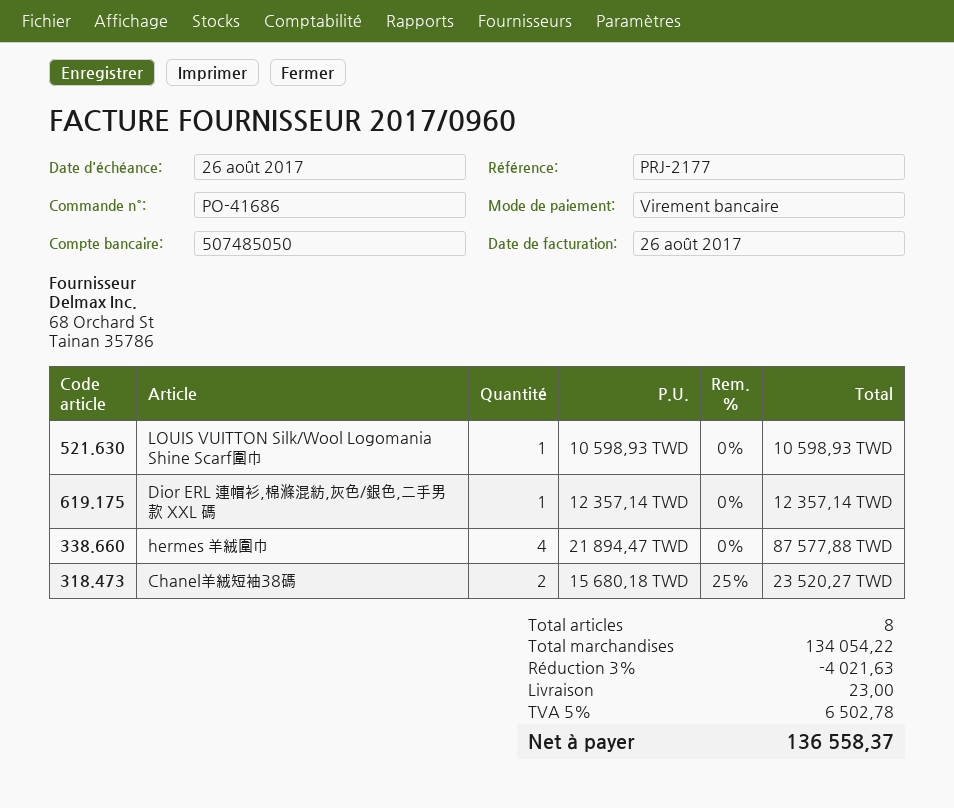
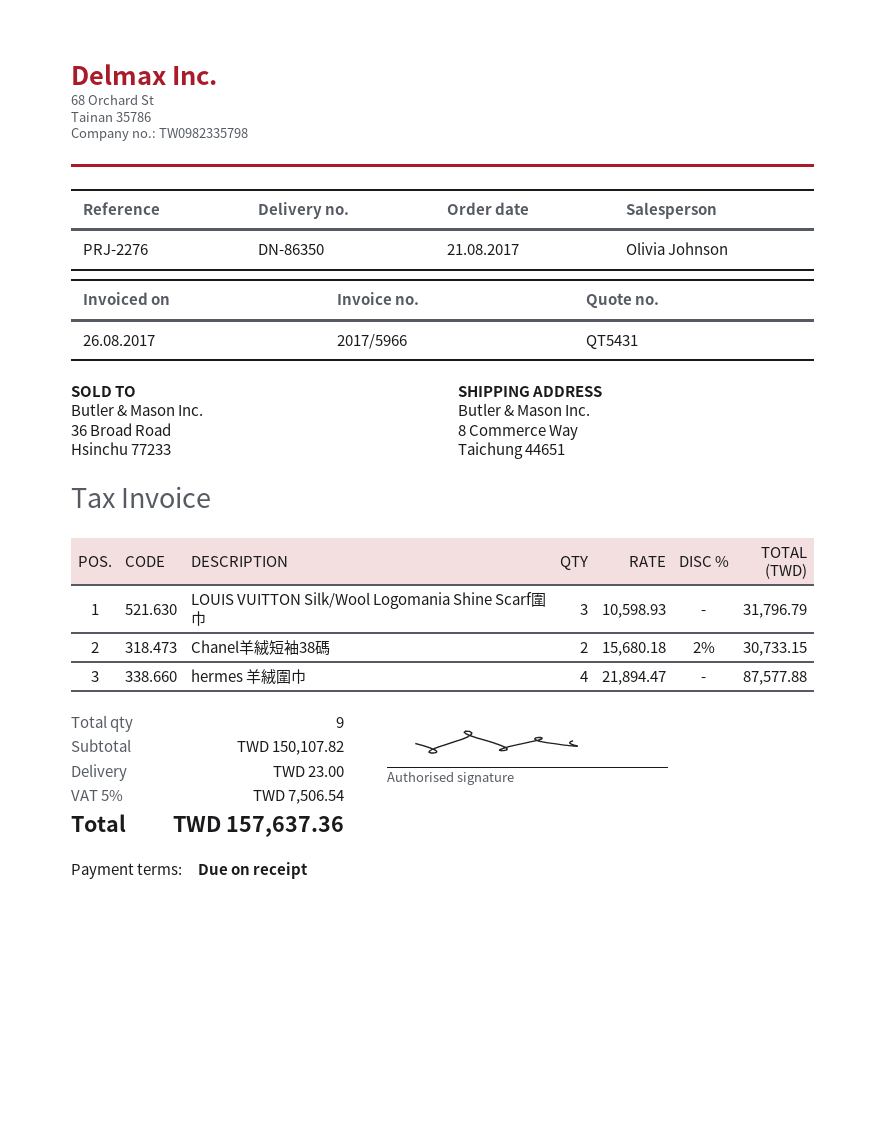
invoice number: 2017/0960 -> 2017/5966
reference: PRJ-2177 -> PRJ-2276
LOUIS VUITTON Silk/Wool Logomania Shine Scarf圍巾: 1 x 10598.93 = 10598.93 -> 3 x 10598.93 = 31796.79
Dior ERL 連帽衫,棉滌混紡,灰色/銀色,二手男款 XXL 碼: 1 x 12357.14 = 12357.14 -> none
Chanel羊絨短袖38碼: 2 x 15680.18 - 25% = 23520.27 -> 2 x 15680.18 - 2% = 30733.15
total quantity: 8 -> 9
subtotal: 134054.22 -> 150107.82
discount: 3% = 4021.63 -> none
tax: 5% = 6502.78 -> 5% = 7506.54
total: 136558.37 -> 157637.36

